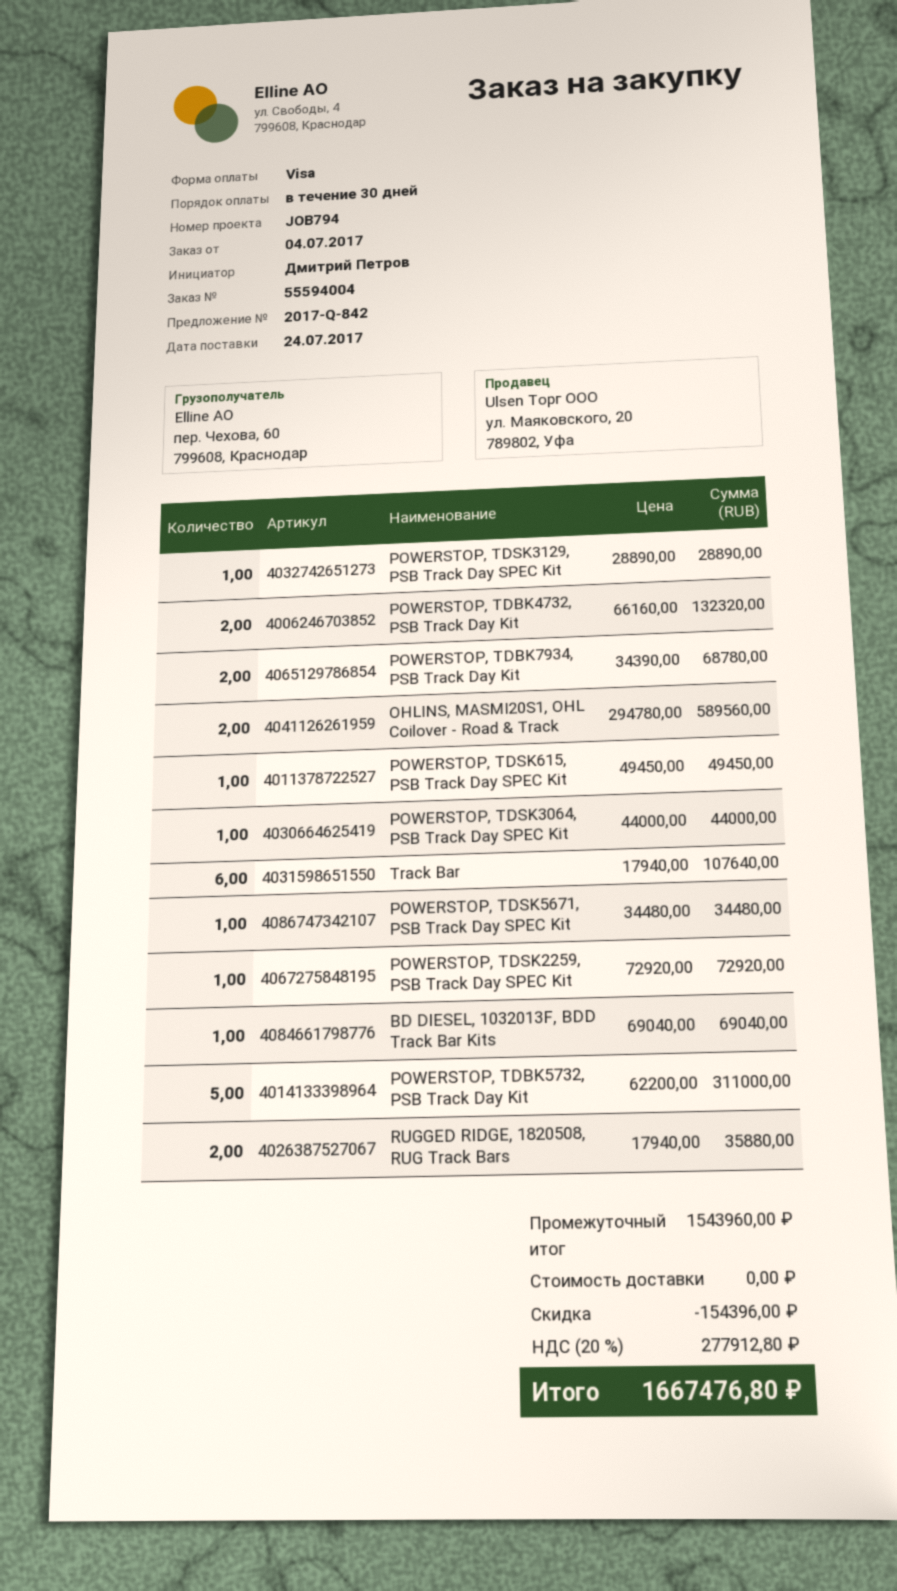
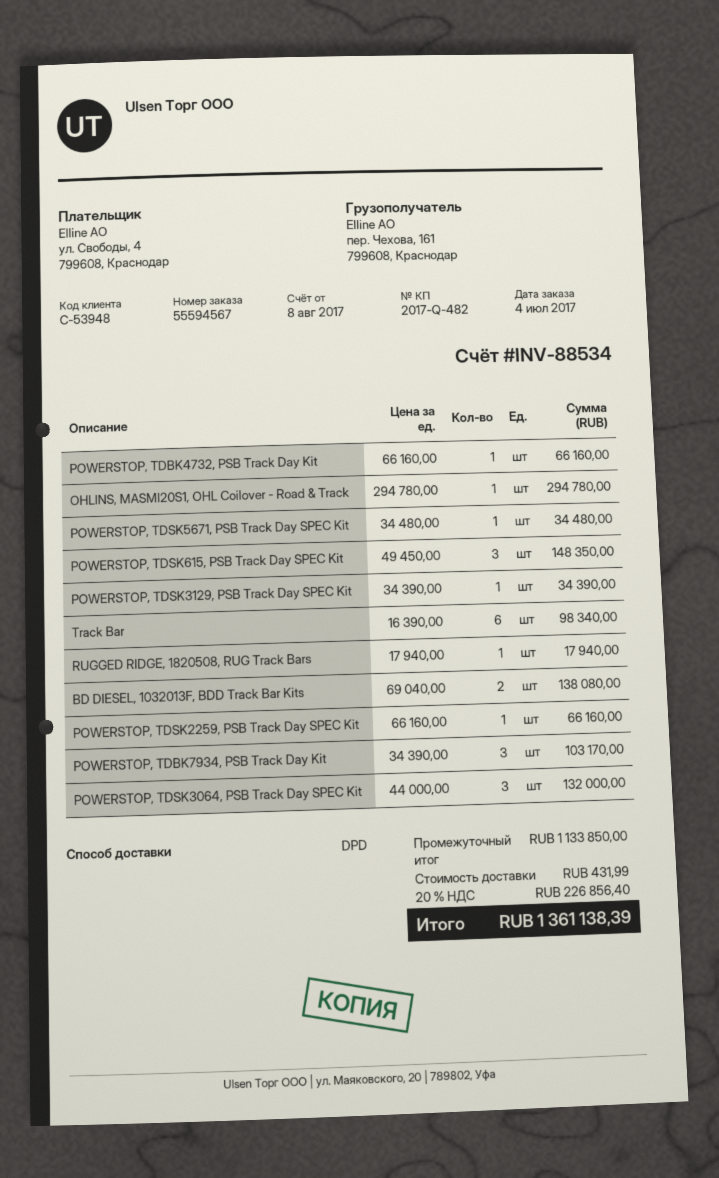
quote number: 2017-Q-842 -> 2017-Q-482
order number: 55594004 -> 55594567
ship to: пер. Чехова, 60, 799608, Краснодар -> пер. Чехова, 161, 799608, Краснодар
POWERSTOP, TDSK3129, PSB Track Day SPEC Kit: 1 x 28890.00 = 28890.00 -> 1 x 34390.00 = 34390.00
POWERSTOP, TDBK4732, PSB Track Day Kit: 2 x 66160.00 = 132320.00 -> 1 x 66160.00 = 66160.00
POWERSTOP, TDBK7934, PSB Track Day Kit: 2 x 34390.00 = 68780.00 -> 3 x 34390.00 = 103170.00
OHLINS, MASMI20S1, OHL Coilover - Road & Track: 2 x 294780.00 = 589560.00 -> 1 x 294780.00 = 294780.00
POWERSTOP, TDSK615, PSB Track Day SPEC Kit: 1 x 49450.00 = 49450.00 -> 3 x 49450.00 = 148350.00
POWERSTOP, TDSK3064, PSB Track Day SPEC Kit: 1 x 44000.00 = 44000.00 -> 3 x 44000.00 = 132000.00
Track Bar: 6 x 17940.00 = 107640.00 -> 6 x 16390.00 = 98340.00
POWERSTOP, TDSK2259, PSB Track Day SPEC Kit: 1 x 72920.00 = 72920.00 -> 1 x 66160.00 = 66160.00
BD DIESEL, 1032013F, BDD Track Bar Kits: 1 x 69040.00 = 69040.00 -> 2 x 69040.00 = 138080.00
POWERSTOP, TDBK5732, PSB Track Day Kit: 5 x 62200.00 = 311000.00 -> none
RUGGED RIDGE, 1820508, RUG Track Bars: 2 x 17940.00 = 35880.00 -> 1 x 17940.00 = 17940.00
subtotal: 1543960.00 -> 1133850.00
discount: 154396.00 -> none
shipping: 0.00 -> 431.99
tax: 20% = 277912.80 -> 20% = 226856.40
total: 1667476.80 -> 1361138.39

